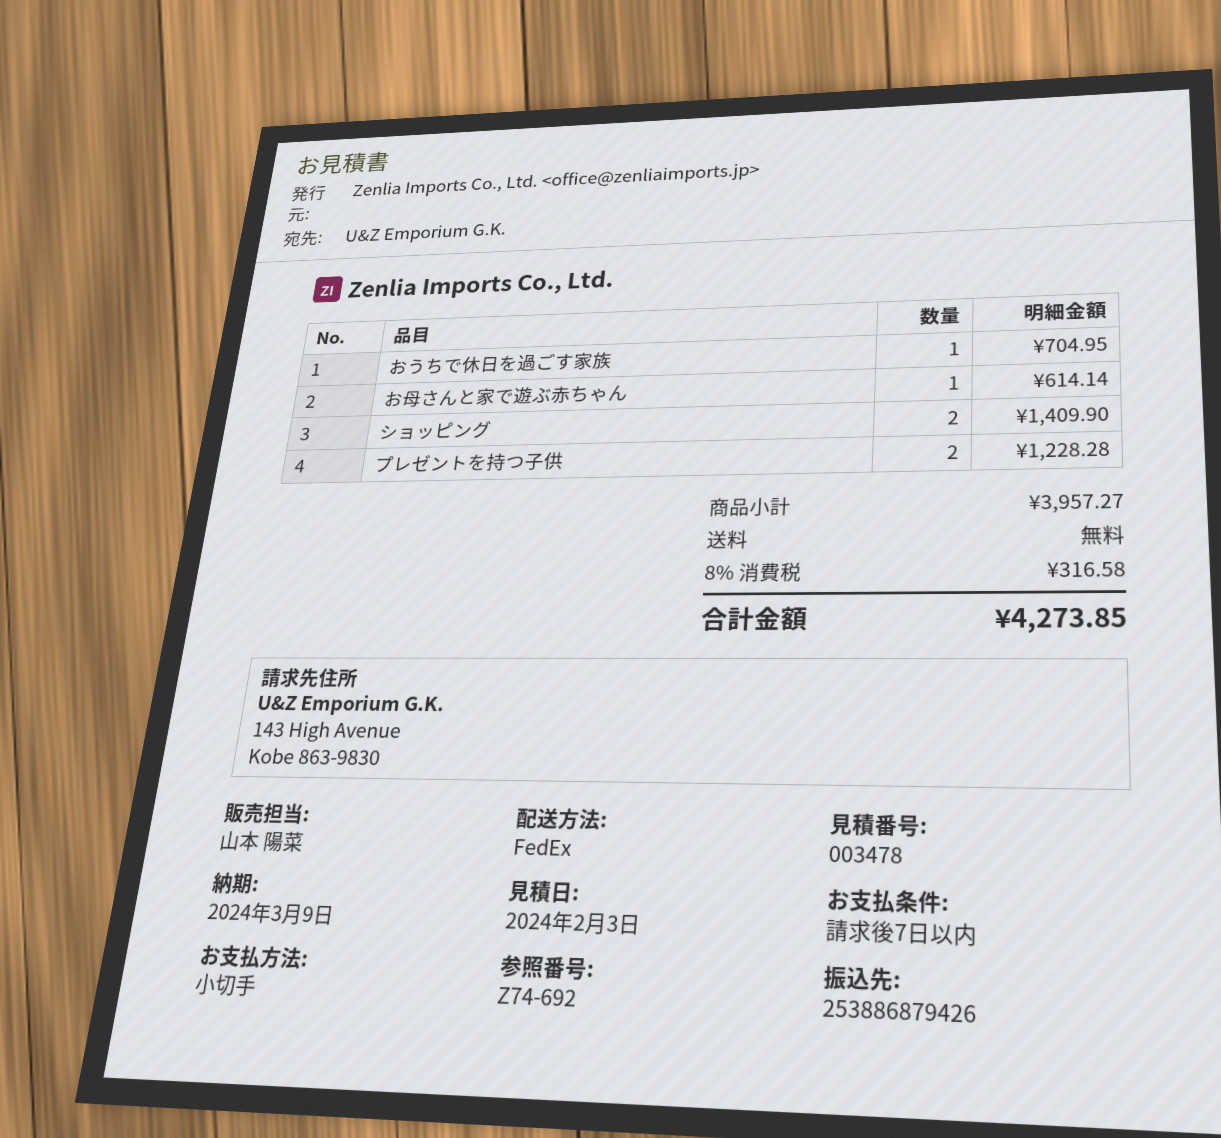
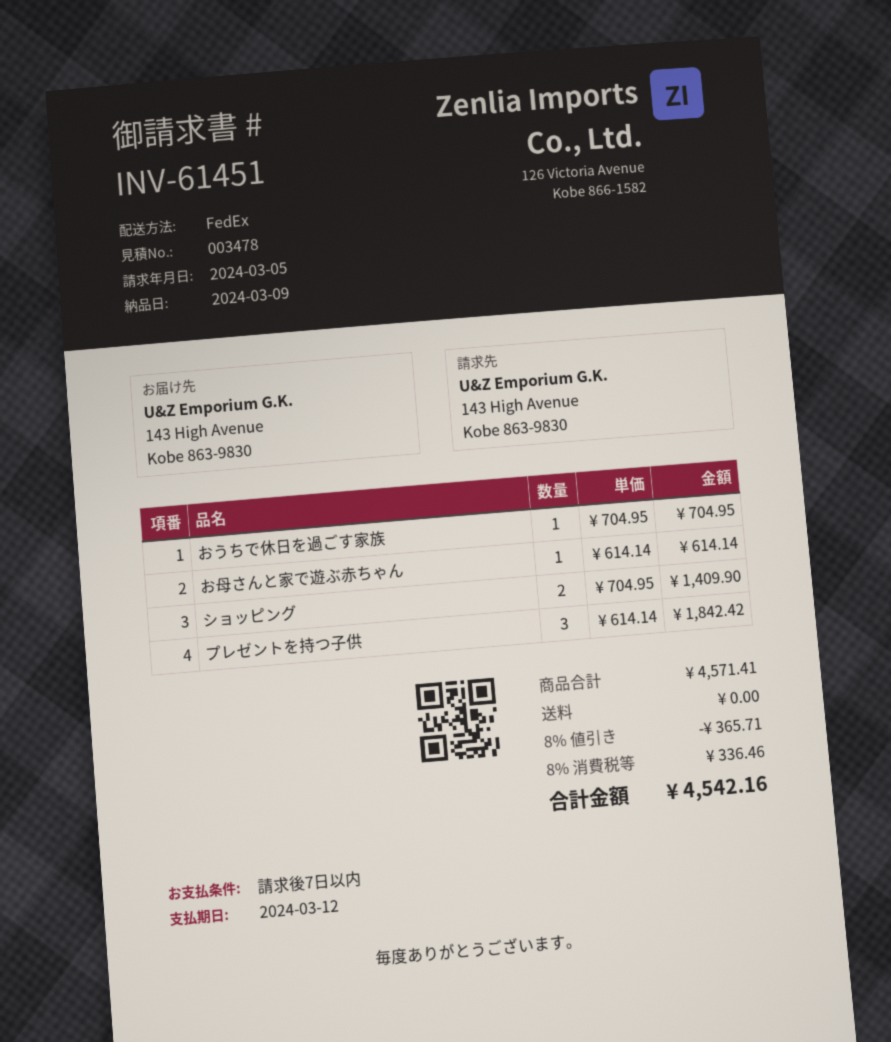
プレゼントを持つ子供: 2 for 1228.28 -> 3 for 1842.42
subtotal: 3957.27 -> 4571.41
discount: none -> 8% = 365.71
tax: 8% = 316.58 -> 8% = 336.46
total: 4273.85 -> 4542.16

